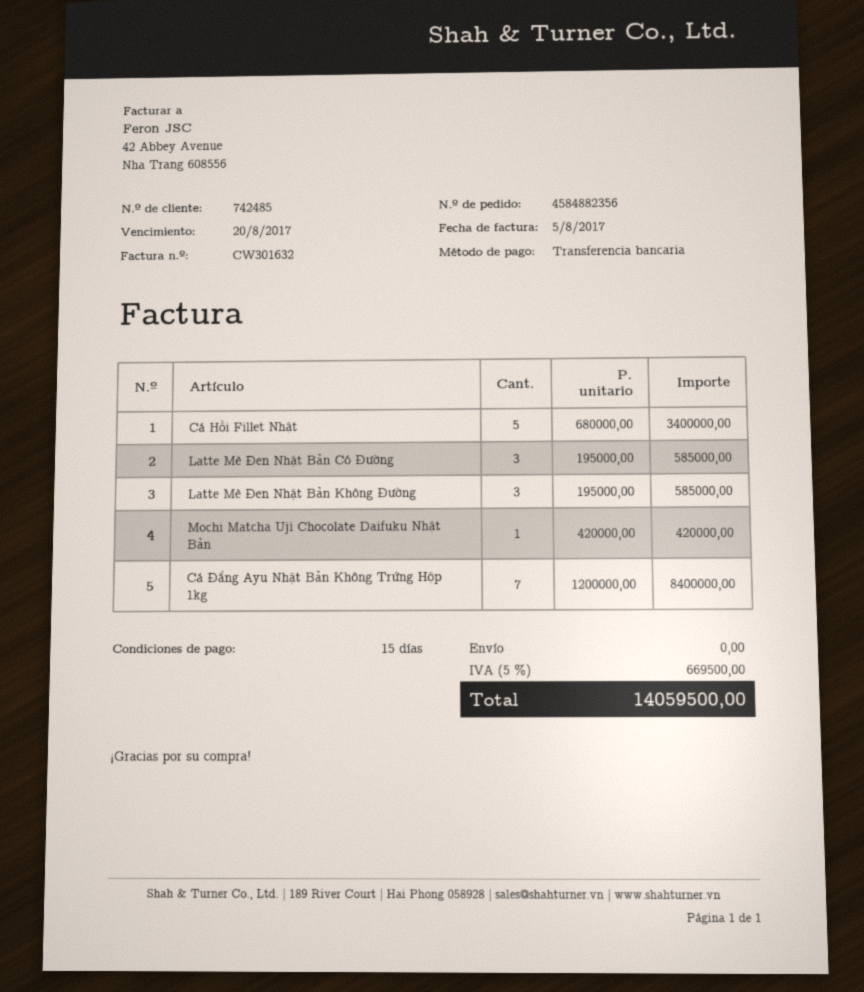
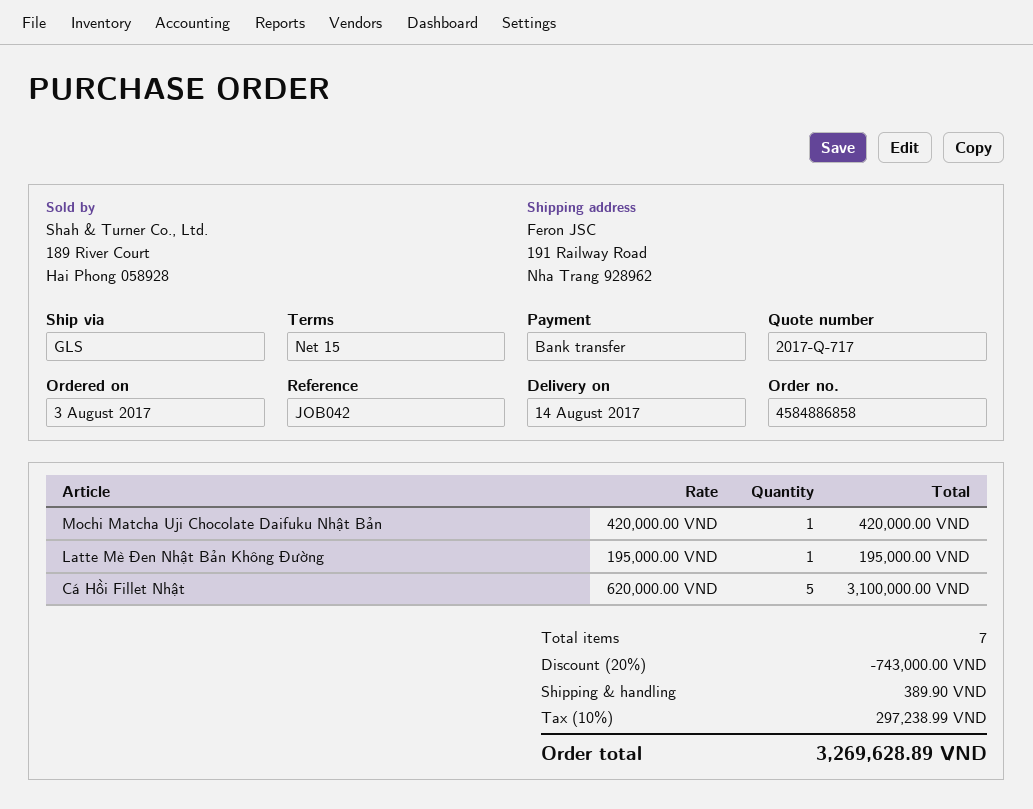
order number: 4584882356 -> 4584886858
Cá Hồi Fillet Nhật: 5 x 680000.00 = 3400000.00 -> 5 x 620000.00 = 3100000.00
Latte Mè Đen Nhật Bản Có Đường: 3 x 195000.00 = 585000.00 -> none
Latte Mè Đen Nhật Bản Không Đường: 3 x 195000.00 = 585000.00 -> 1 x 195000.00 = 195000.00
Cá Đắng Ayu Nhật Bản Không Trứng Hộp 1kg: 7 x 1200000.00 = 8400000.00 -> none
discount: none -> 20% = 743000.00
shipping: 0.00 -> 389.90
tax: 5% = 669500.00 -> 10% = 297238.99
total: 14059500.00 -> 3269628.89

